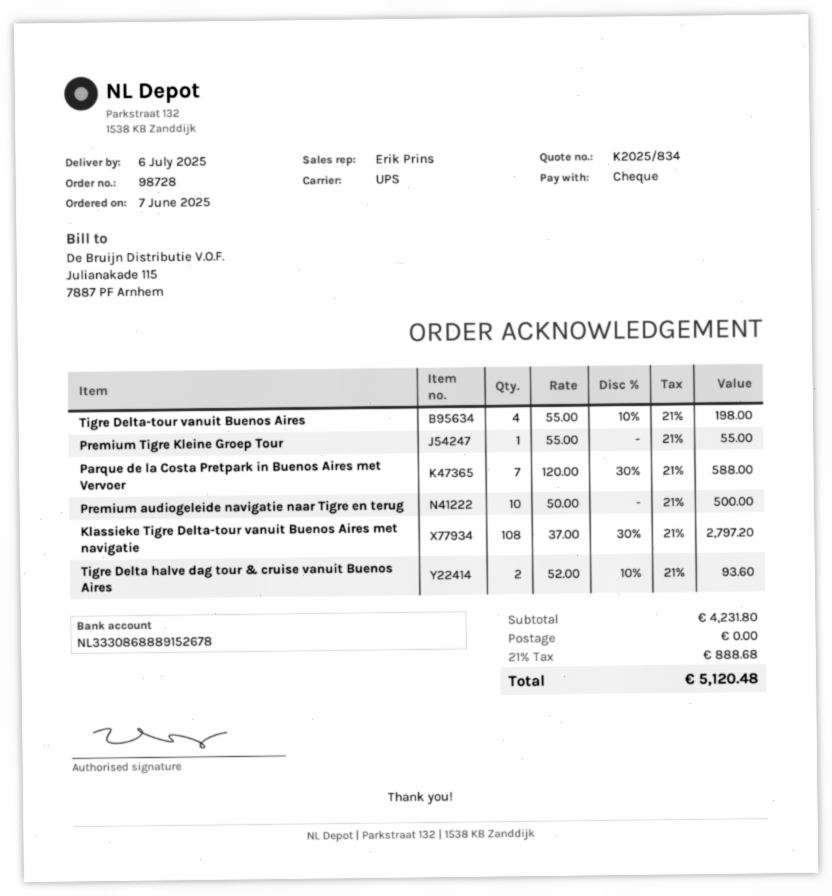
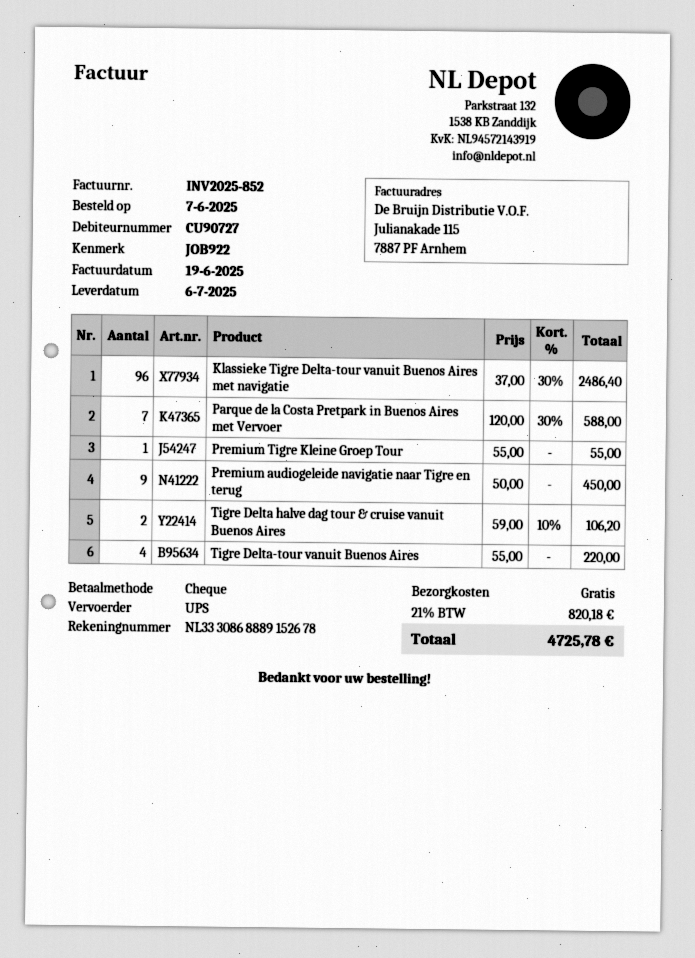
Tigre Delta-tour vanuit Buenos Aires: 4 x 55.00 - 10% = 198.00 -> 4 x 55.00 = 220.00
Premium audiogeleide navigatie naar Tigre en terug: 10 x 50.00 = 500.00 -> 9 x 50.00 = 450.00
Klassieke Tigre Delta-tour vanuit Buenos Aires met navigatie: 108 x 37.00 - 30% = 2797.20 -> 96 x 37.00 - 30% = 2486.40
Tigre Delta halve dag tour & cruise vanuit Buenos Aires: 2 x 52.00 - 10% = 93.60 -> 2 x 59.00 - 10% = 106.20
tax: 21% = 888.68 -> 21% = 820.18
total: 5120.48 -> 4725.78

